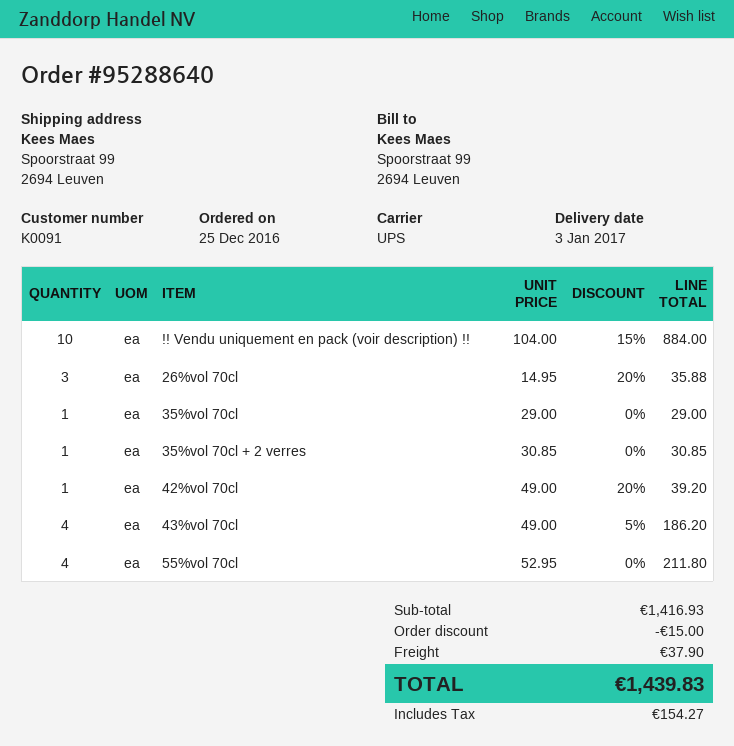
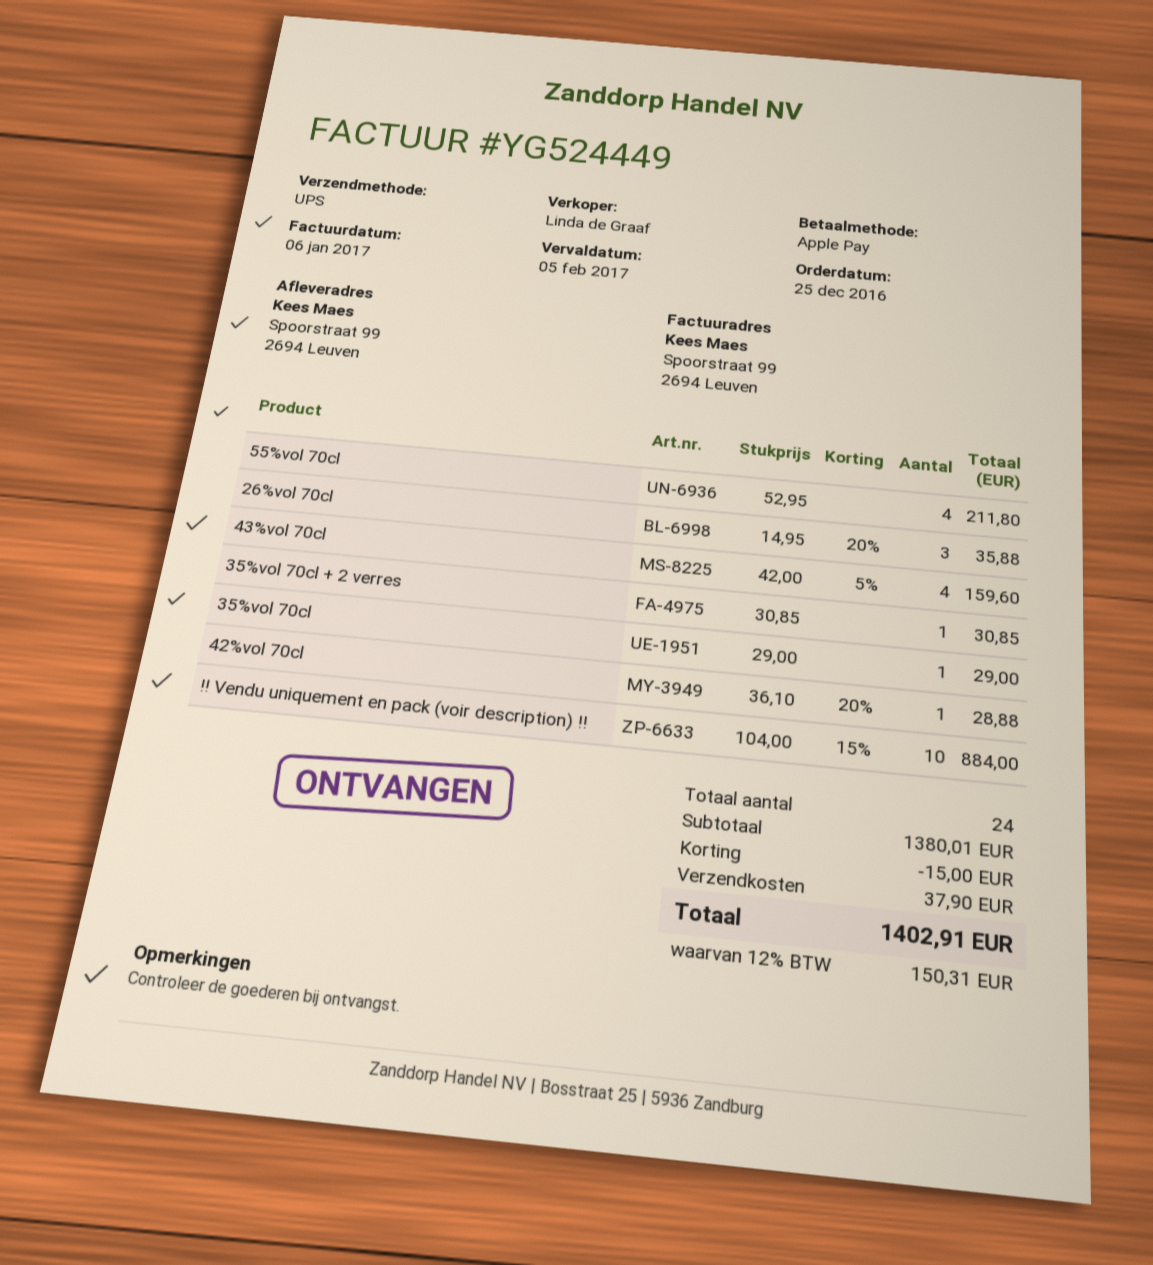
42%vol 70cl: 1 x 49.00 - 20% = 39.20 -> 1 x 36.10 - 20% = 28.88
43%vol 70cl: 4 x 49.00 - 5% = 186.20 -> 4 x 42.00 - 5% = 159.60
subtotal: 1416.93 -> 1380.01
tax: 154.27 -> 150.31
total: 1439.83 -> 1402.91

